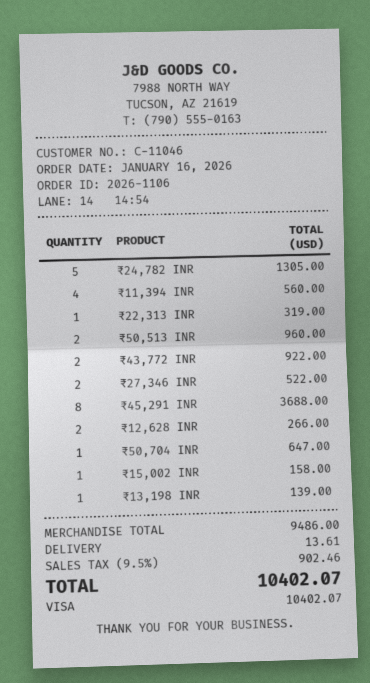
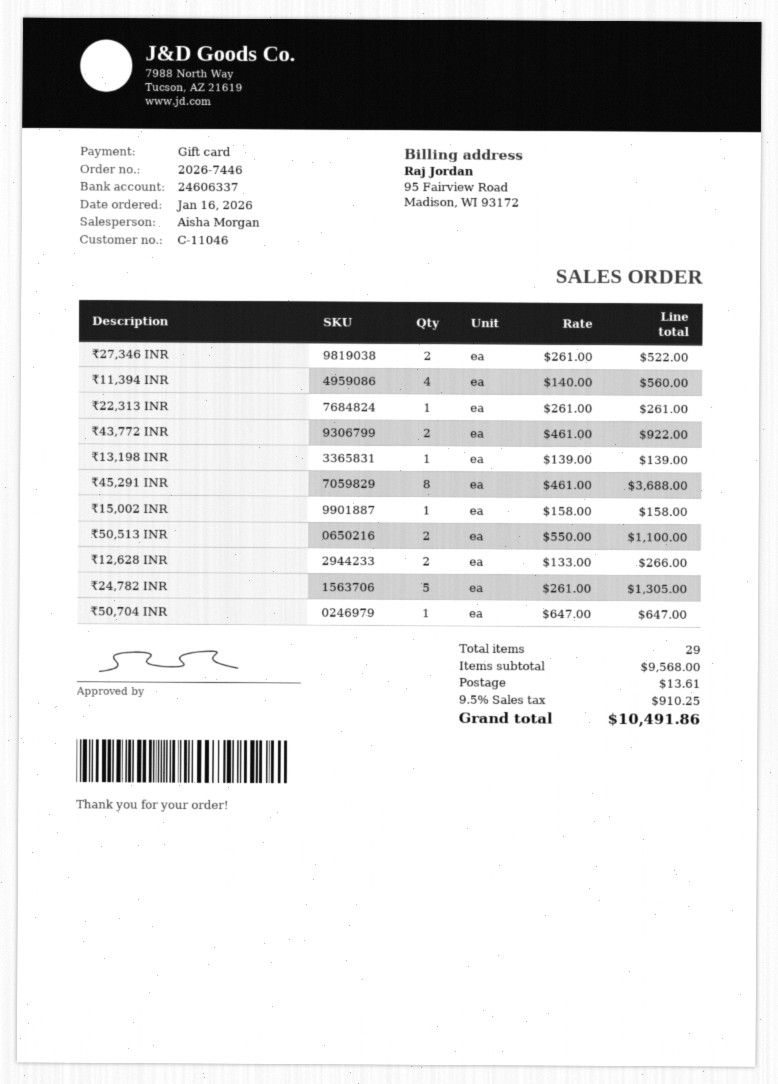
order number: 2026-1106 -> 2026-7446
payment method: Visa -> gift card
₹22,313 INR: 1 for 319.00 -> 1 for 261.00
₹50,513 INR: 2 for 960.00 -> 2 for 1100.00
subtotal: 9486.00 -> 9568.00
tax: 9.5% = 902.46 -> 9.5% = 910.25
total: 10402.07 -> 10491.86

